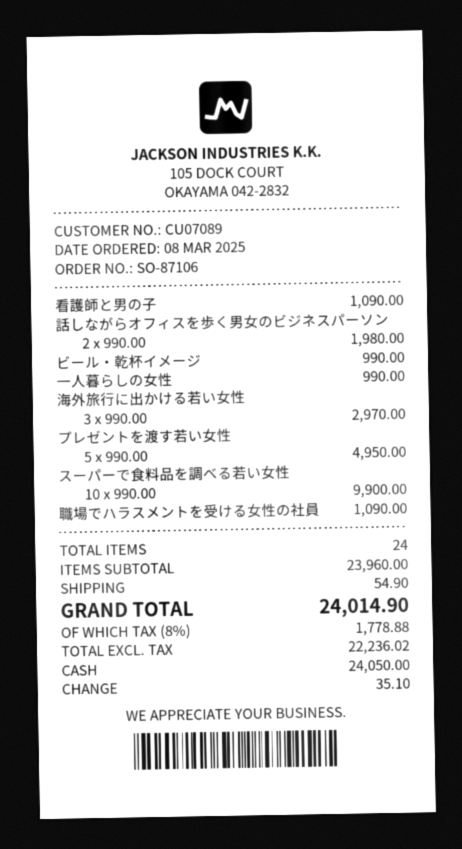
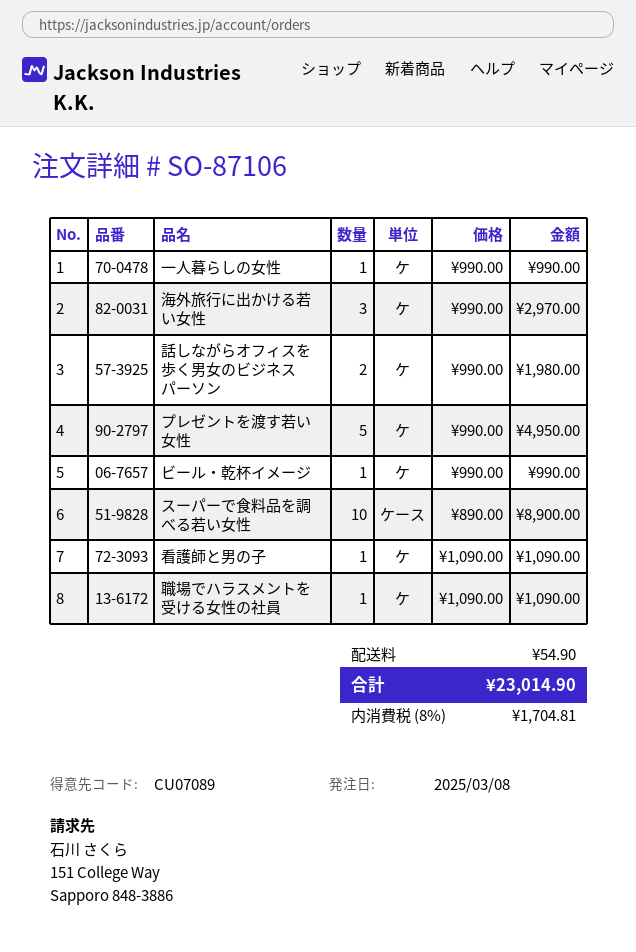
スーパーで食料品を調べる若い女性: 10 x 990.00 = 9900.00 -> 10 x 890.00 = 8900.00
tax: 8% = 1778.88 -> 8% = 1704.81
total: 24014.90 -> 23014.90

